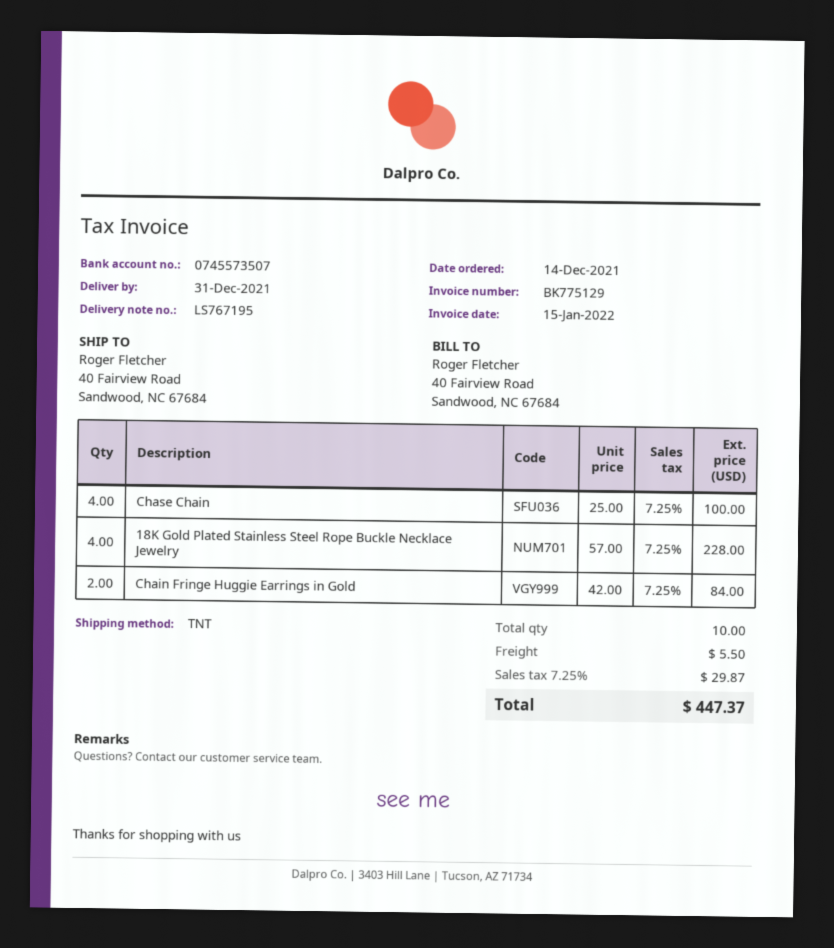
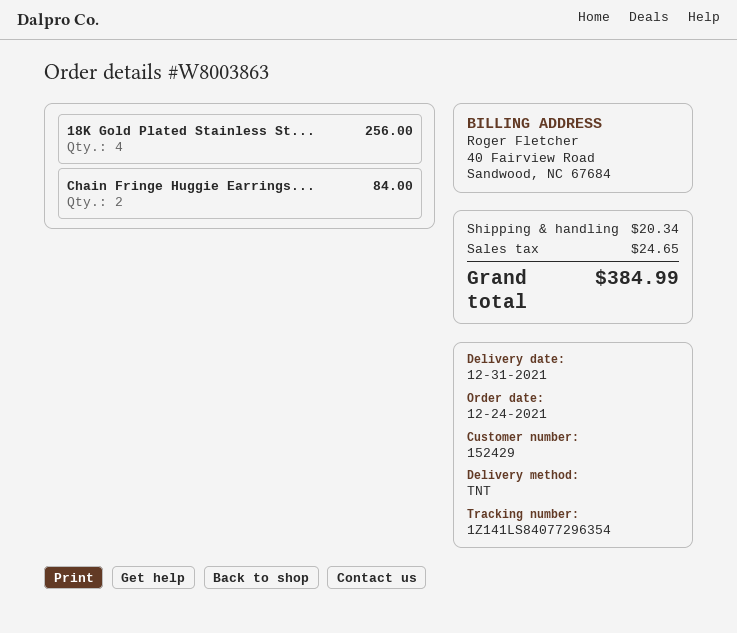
order date: 2021-12-14 -> 2021-12-24
Chase Chain: 4 for 100.00 -> none
18K Gold Plated Stainless Steel Rope Buckle Necklace Jewelry: 4 for 228.00 -> 4 for 256.00
shipping: 5.50 -> 20.34
tax: 29.87 -> 24.65
total: 447.37 -> 384.99

